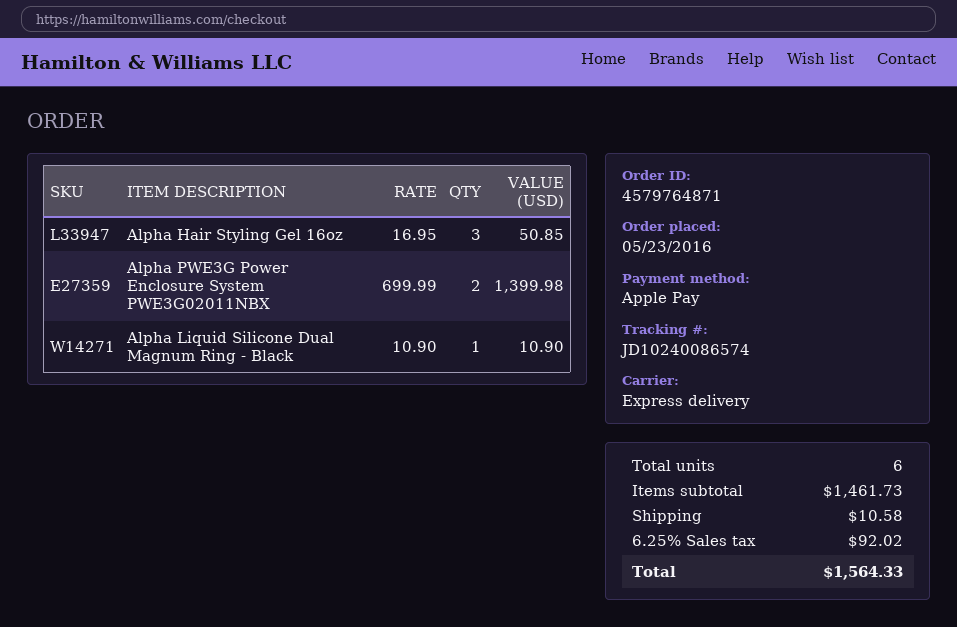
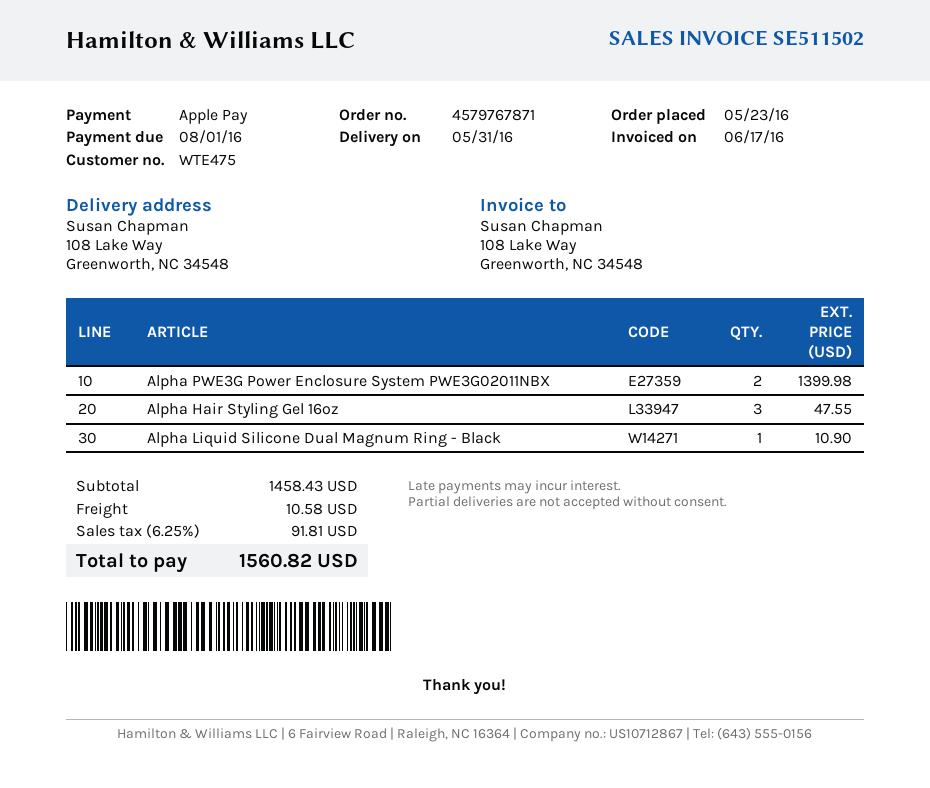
order number: 4579764871 -> 4579767871
Alpha Hair Styling Gel 16oz: 3 for 50.85 -> 3 for 47.55
subtotal: 1461.73 -> 1458.43
tax: 6.25% = 92.02 -> 6.25% = 91.81
total: 1564.33 -> 1560.82

